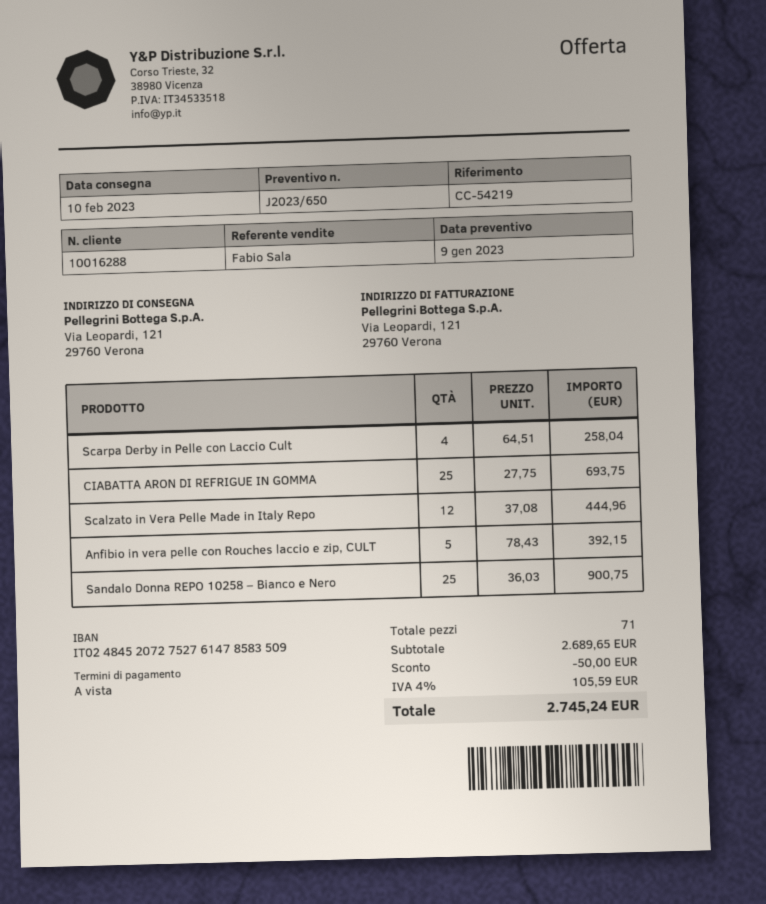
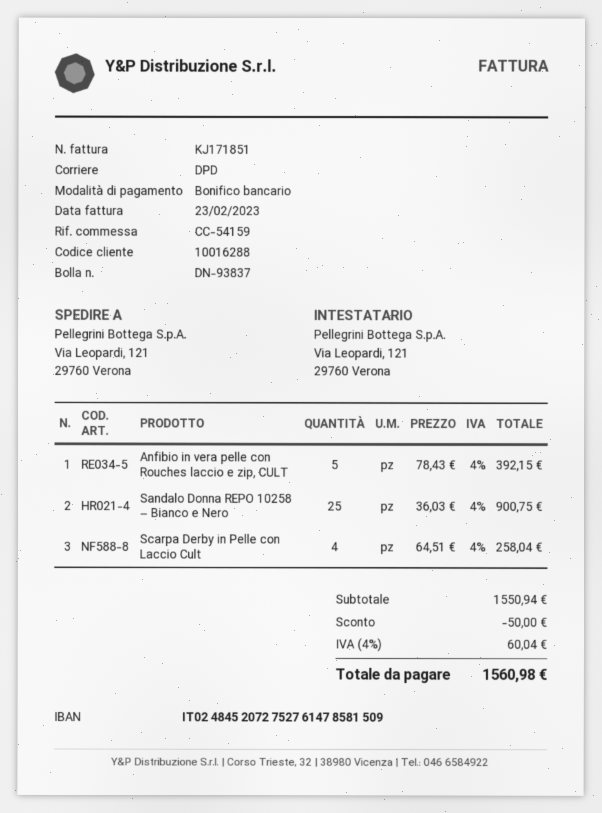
reference: CC-54219 -> CC-54159
bank account: IT0248452072752761478583509 -> IT0248452072752761478581509
CIABATTA ARON DI REFRIGUE IN GOMMA: 25 x 27.75 = 693.75 -> none
Scalzato in Vera Pelle Made in Italy Repo: 12 x 37.08 = 444.96 -> none
subtotal: 2689.65 -> 1550.94
tax: 4% = 105.59 -> 4% = 60.04
total: 2745.24 -> 1560.98

